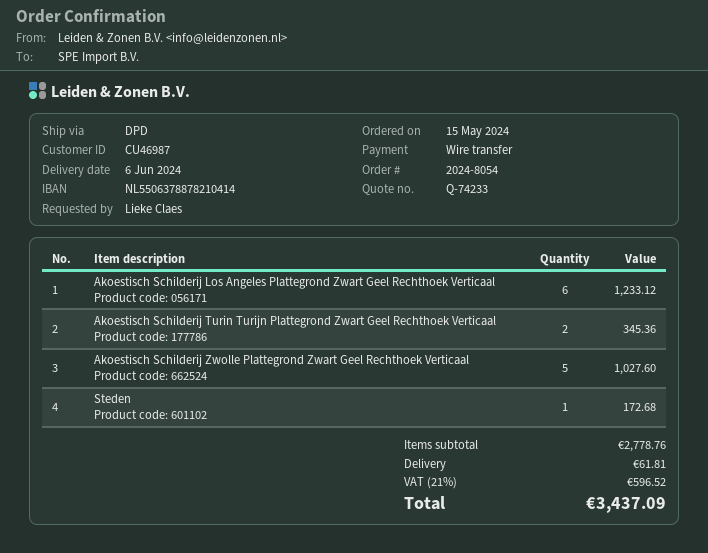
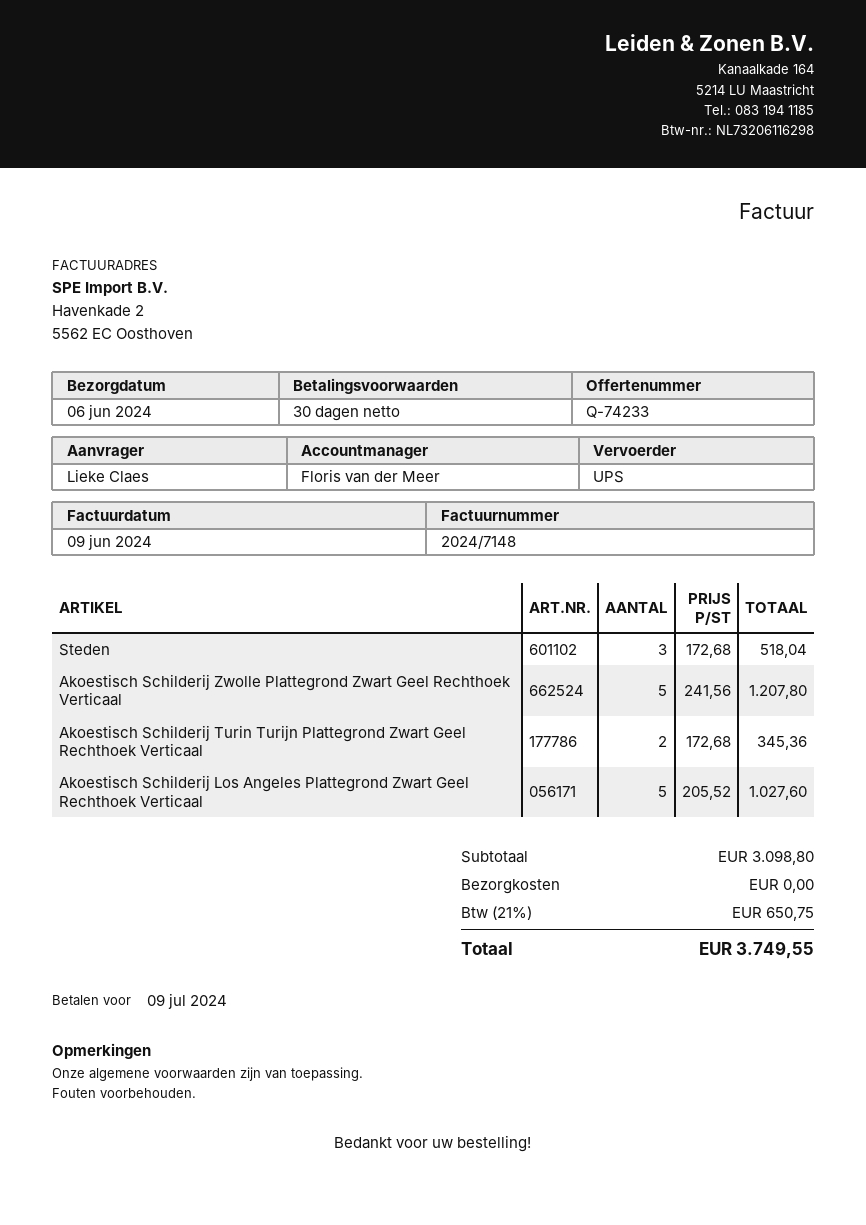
shipping method: DPD -> UPS
Akoestisch Schilderij Los Angeles Plattegrond Zwart Geel Rechthoek Verticaal: 6 for 1233.12 -> 5 for 1027.60
Akoestisch Schilderij Zwolle Plattegrond Zwart Geel Rechthoek Verticaal: 5 for 1027.60 -> 5 for 1207.80
Steden: 1 for 172.68 -> 3 for 518.04
subtotal: 2778.76 -> 3098.80
shipping: 61.81 -> 0.00
tax: 21% = 596.52 -> 21% = 650.75
total: 3437.09 -> 3749.55

